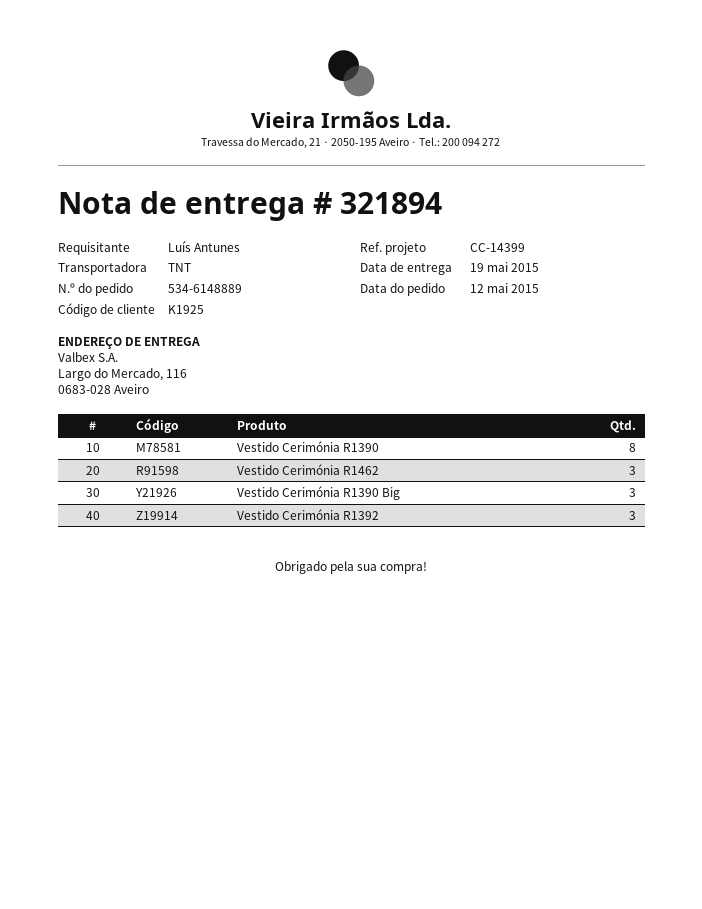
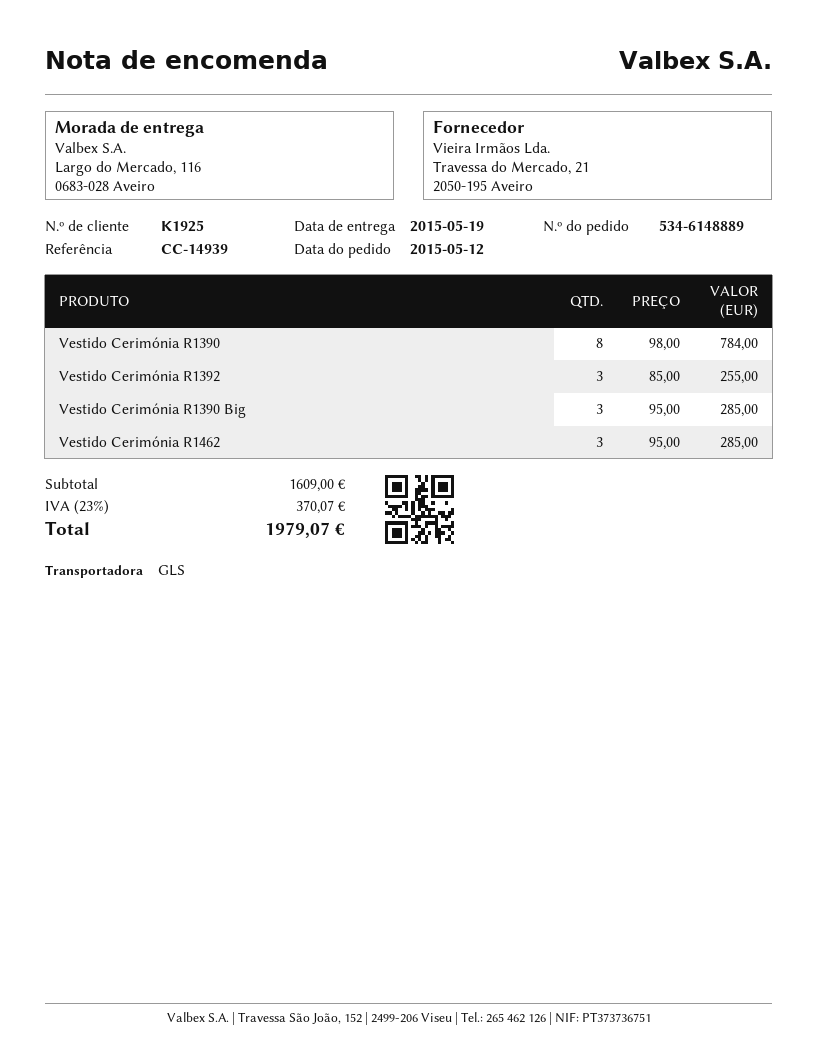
reference: CC-14399 -> CC-14939
shipping method: TNT -> GLS

